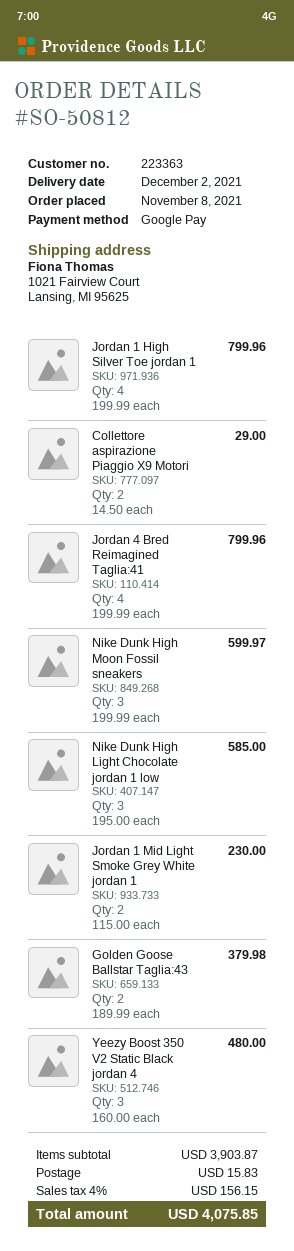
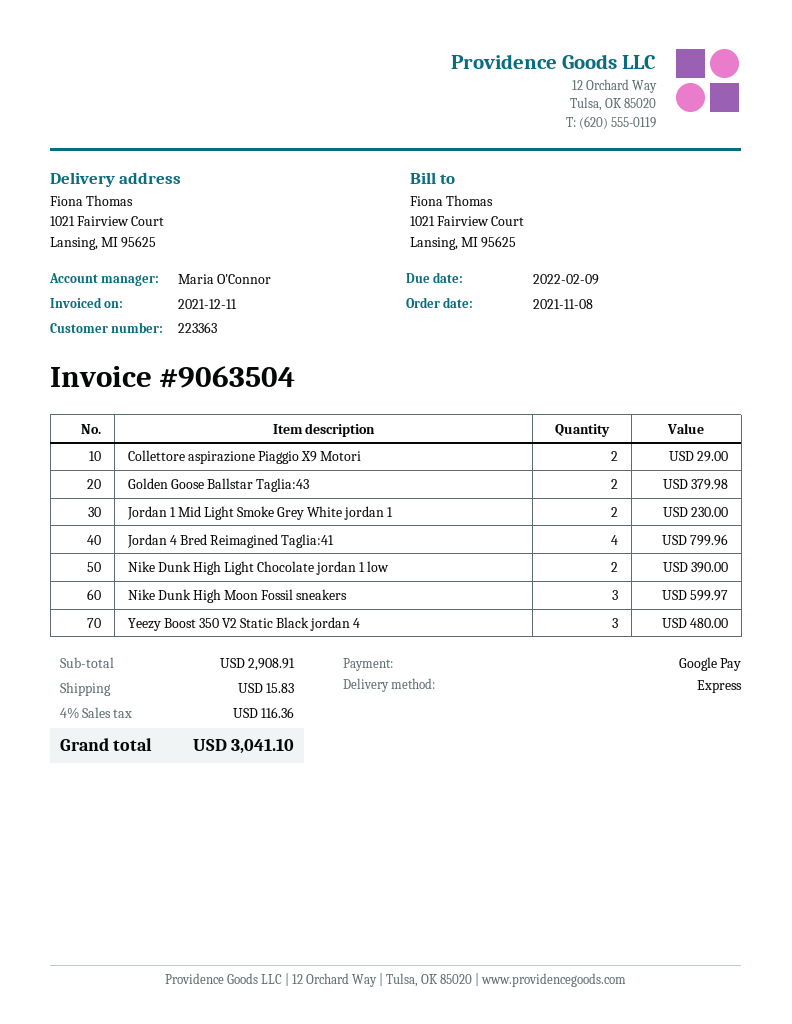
Jordan 1 High Silver Toe jordan 1: 4 for 799.96 -> none
Nike Dunk High Light Chocolate jordan 1 low: 3 for 585.00 -> 2 for 390.00
subtotal: 3903.87 -> 2908.91
tax: 4% = 156.15 -> 4% = 116.36
total: 4075.85 -> 3041.10

